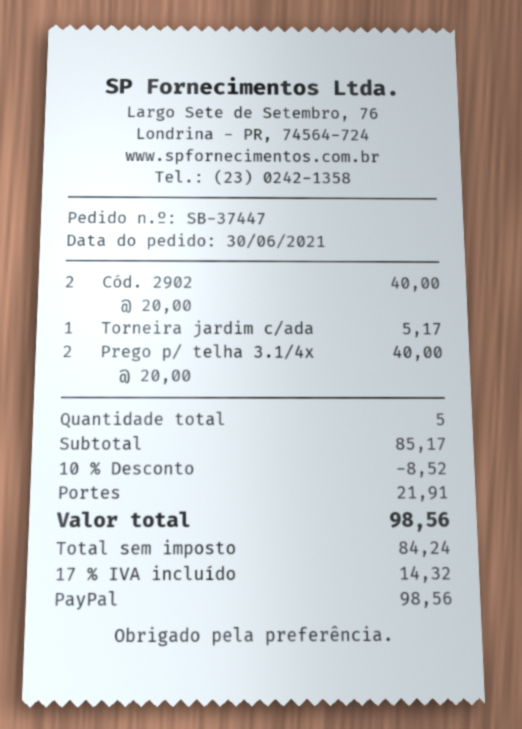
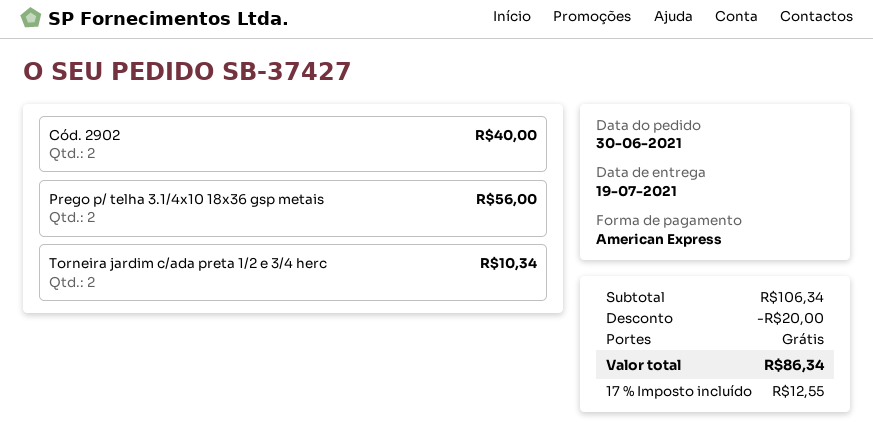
order number: SB-37447 -> SB-37427
payment method: PayPal -> American Express
Torneira jardim c/ada: 1 for 5.17 -> 2 for 10.34
Prego p/ telha 3.1/4x: 2 for 40.00 -> 2 for 56.00
subtotal: 85.17 -> 106.34
discount: 8.52 -> 20.00
shipping: 21.91 -> 0.00
tax: 17% = 14.32 -> 17% = 12.55
total: 98.56 -> 86.34

